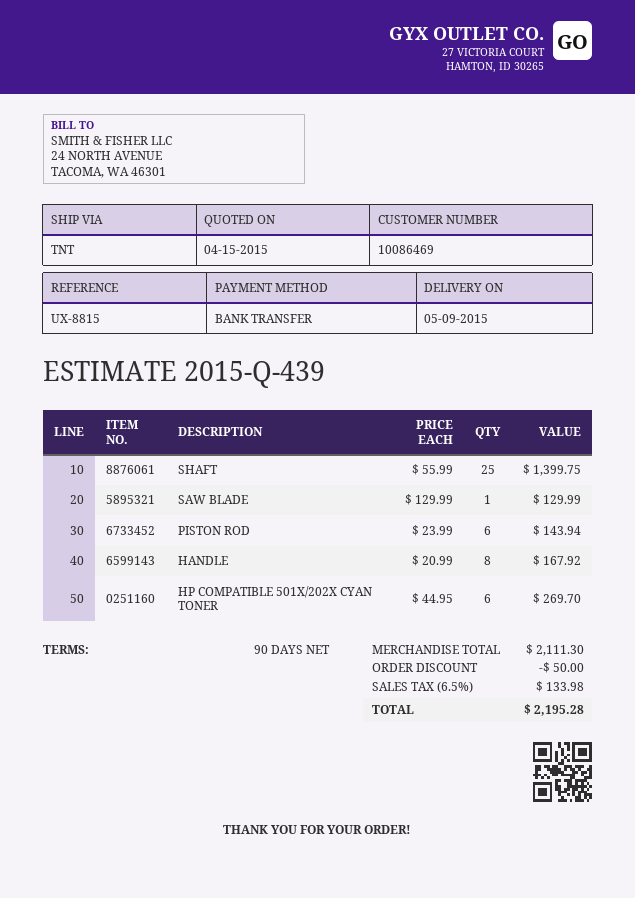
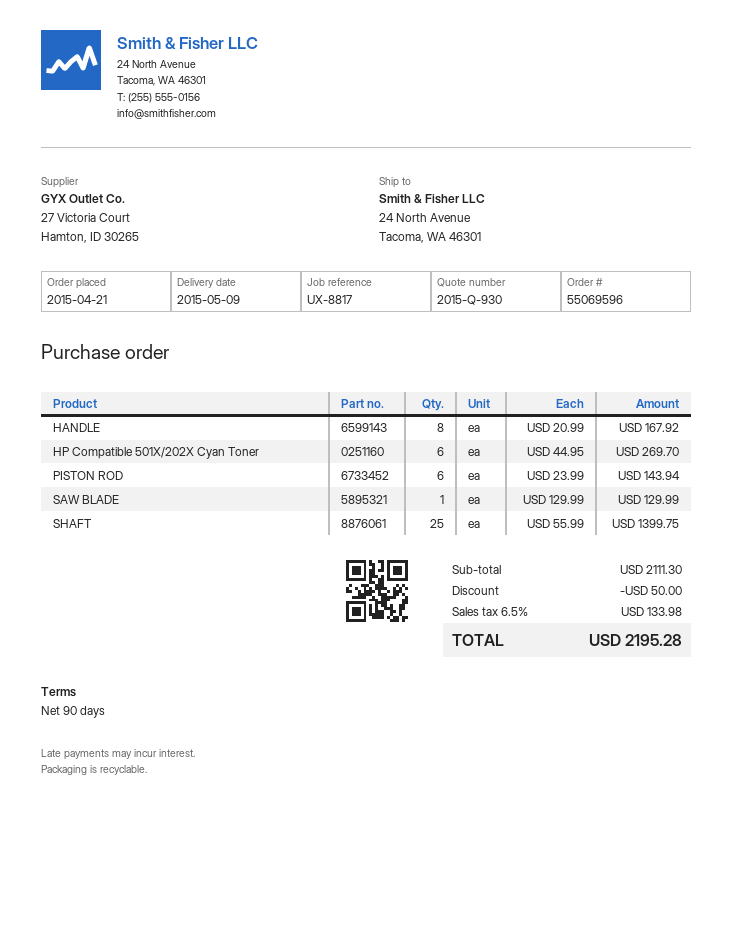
quote number: 2015-Q-439 -> 2015-Q-930
reference: UX-8815 -> UX-8817

